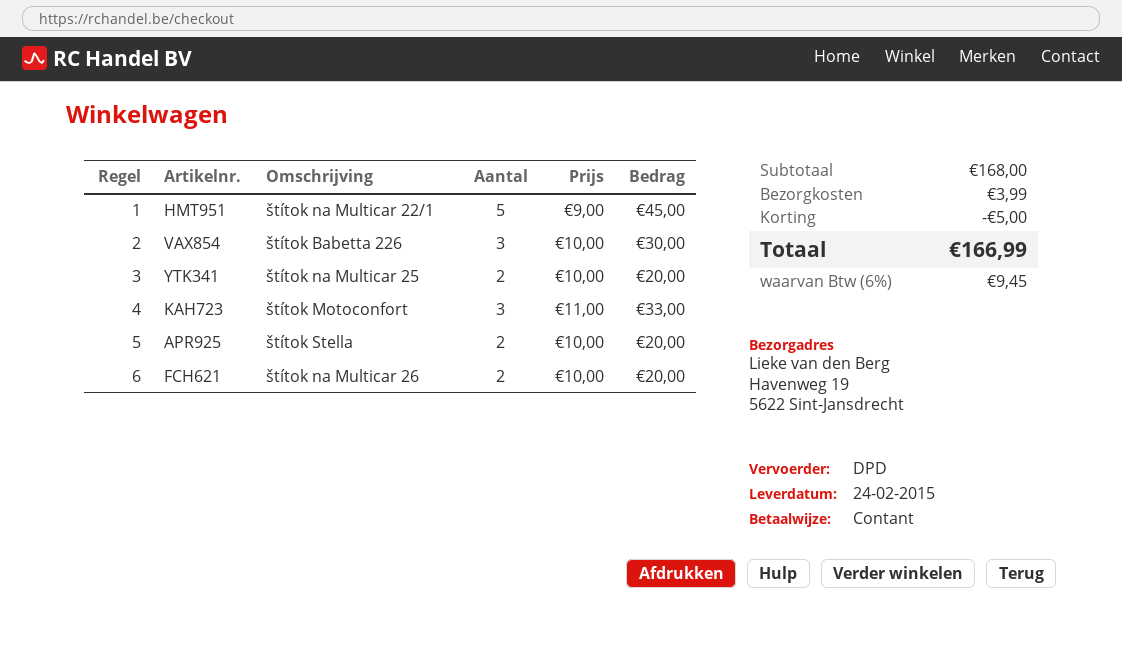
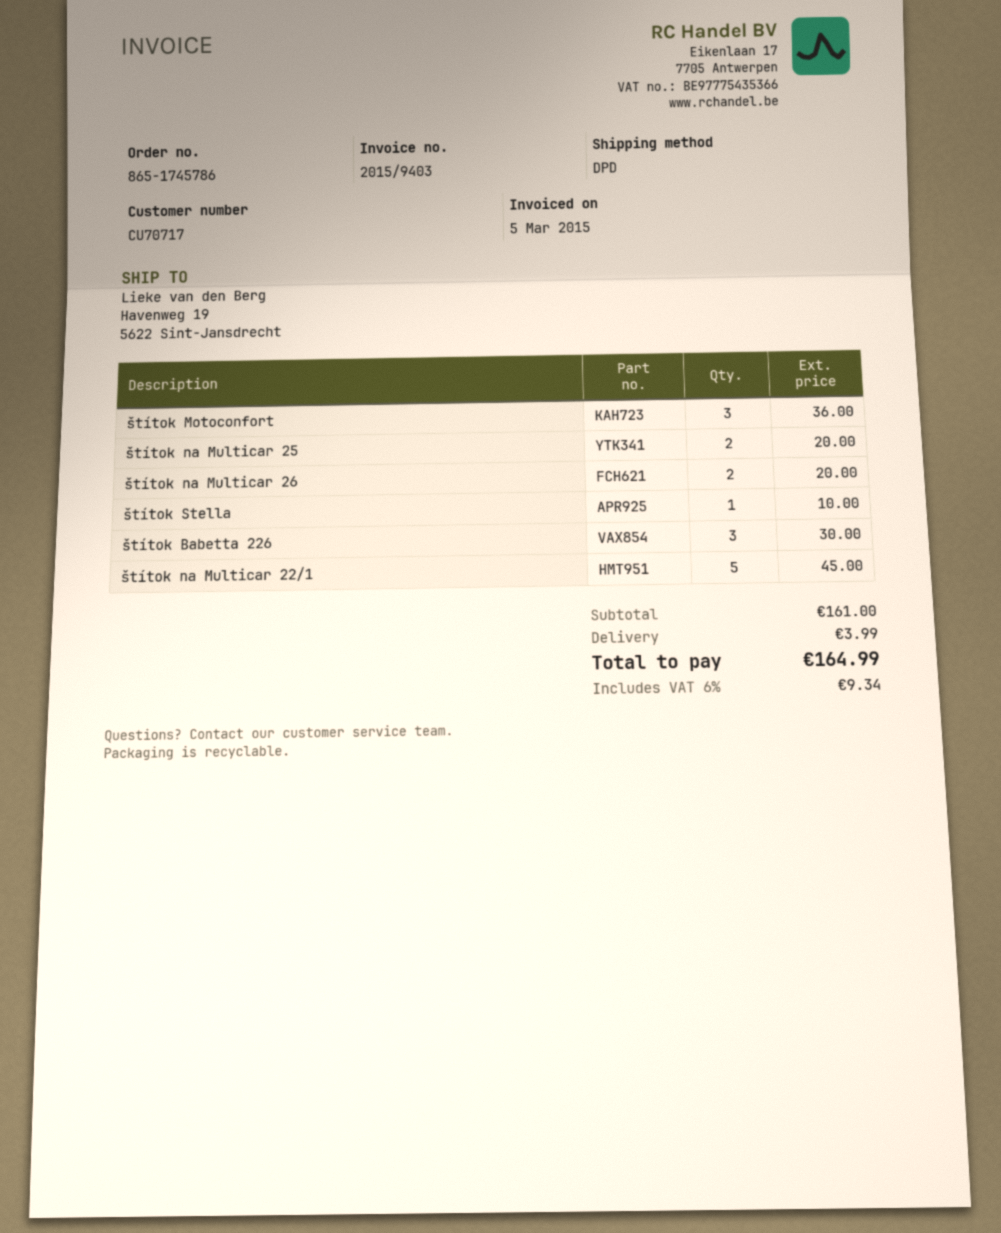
štítok Motoconfort: 3 for 33.00 -> 3 for 36.00
štítok Stella: 2 for 20.00 -> 1 for 10.00
subtotal: 168.00 -> 161.00
discount: 5.00 -> none
tax: 6% = 9.45 -> 6% = 9.34
total: 166.99 -> 164.99

